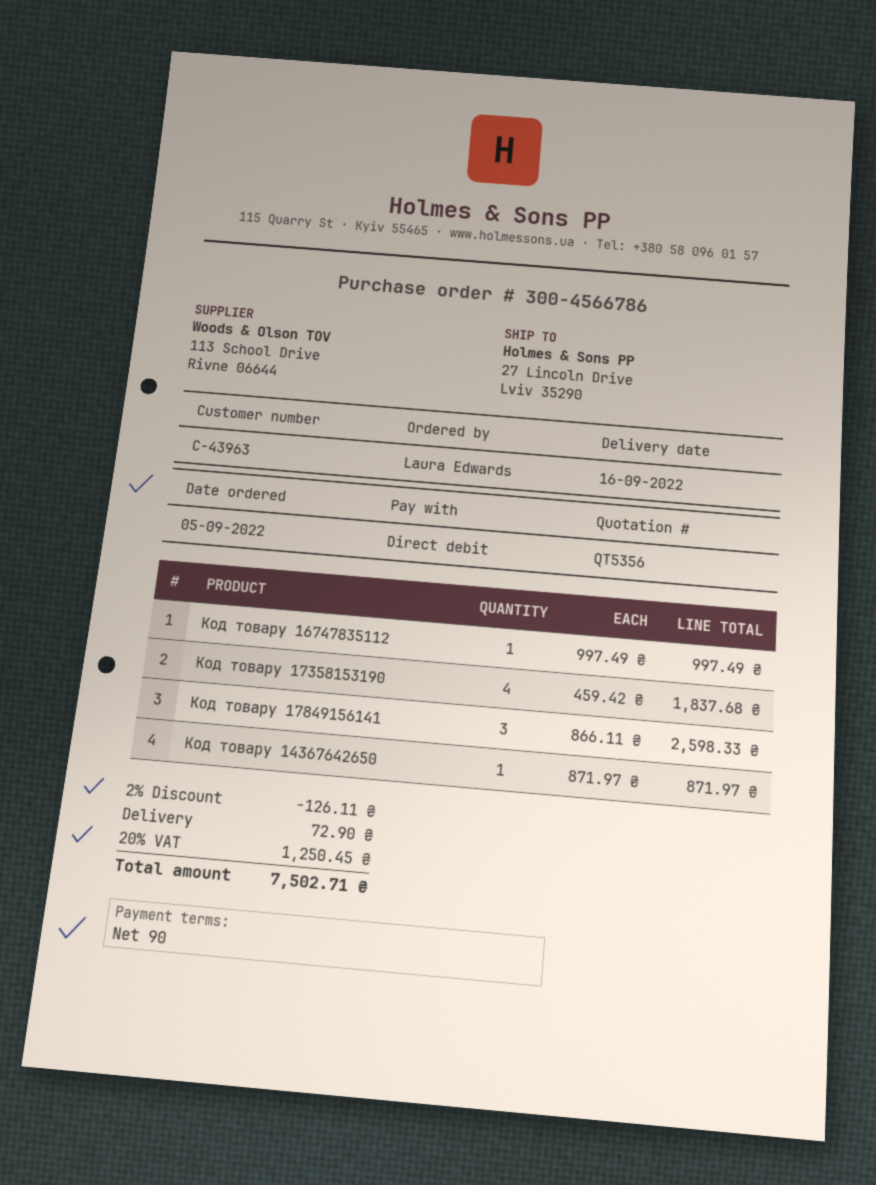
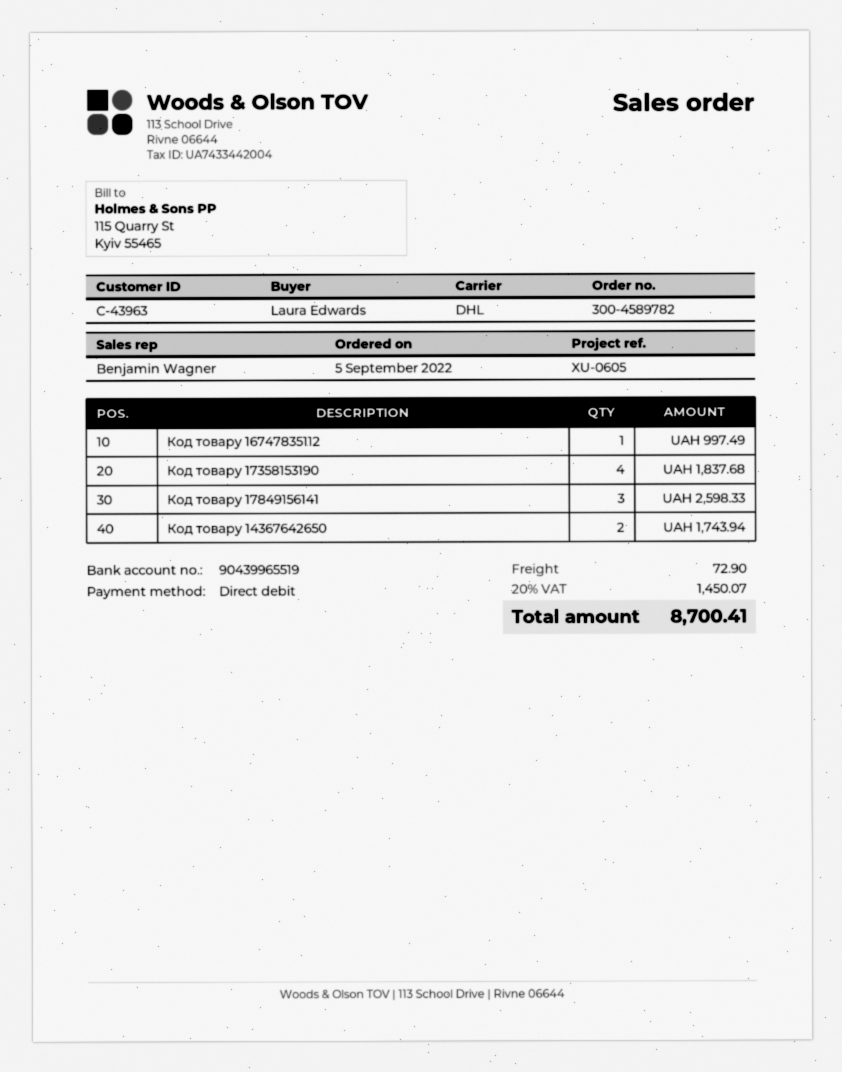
order number: 300-4566786 -> 300-4589782
Код товару 14367642650: 1 for 871.97 -> 2 for 1743.94
discount: 2% = 126.11 -> none
tax: 20% = 1250.45 -> 20% = 1450.07
total: 7502.71 -> 8700.41

